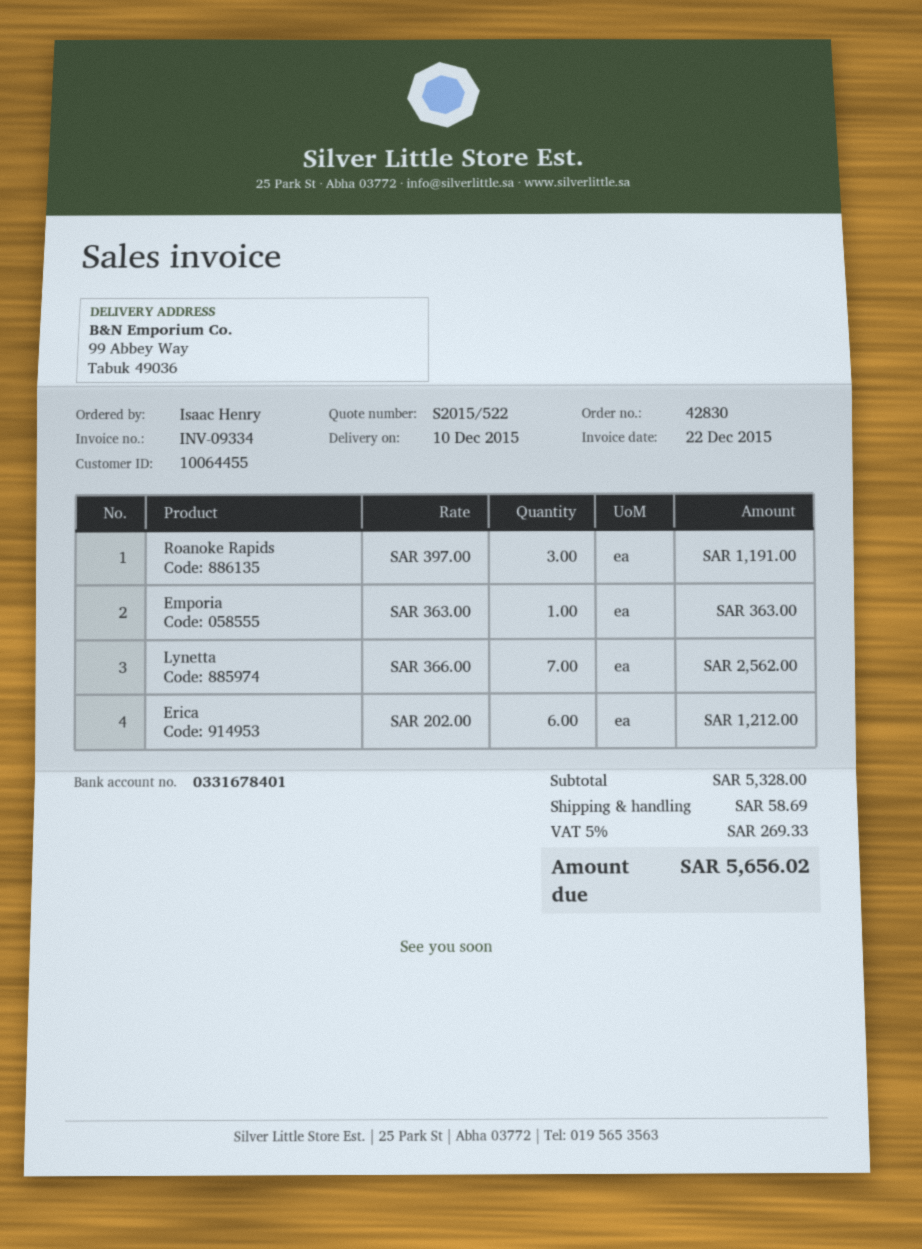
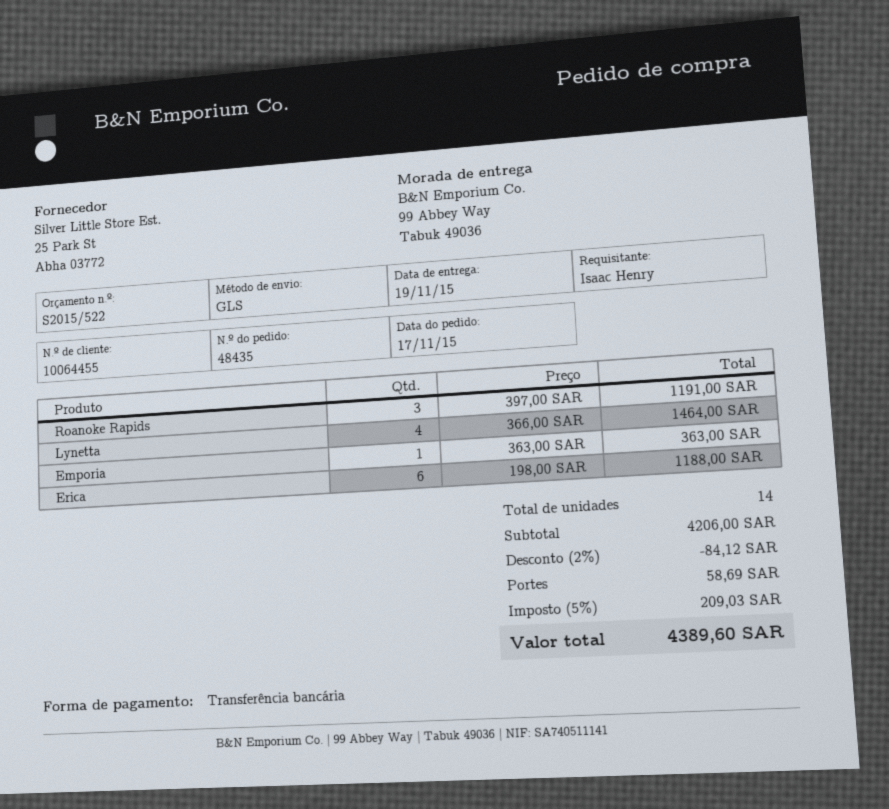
order number: 42830 -> 48435
delivery date: 2015-12-10 -> 2015-11-19
Lynetta: 7 x 366.00 = 2562.00 -> 4 x 366.00 = 1464.00
Erica: 6 x 202.00 = 1212.00 -> 6 x 198.00 = 1188.00
subtotal: 5328.00 -> 4206.00
discount: none -> 2% = 84.12
tax: 5% = 269.33 -> 5% = 209.03
total: 5656.02 -> 4389.60

